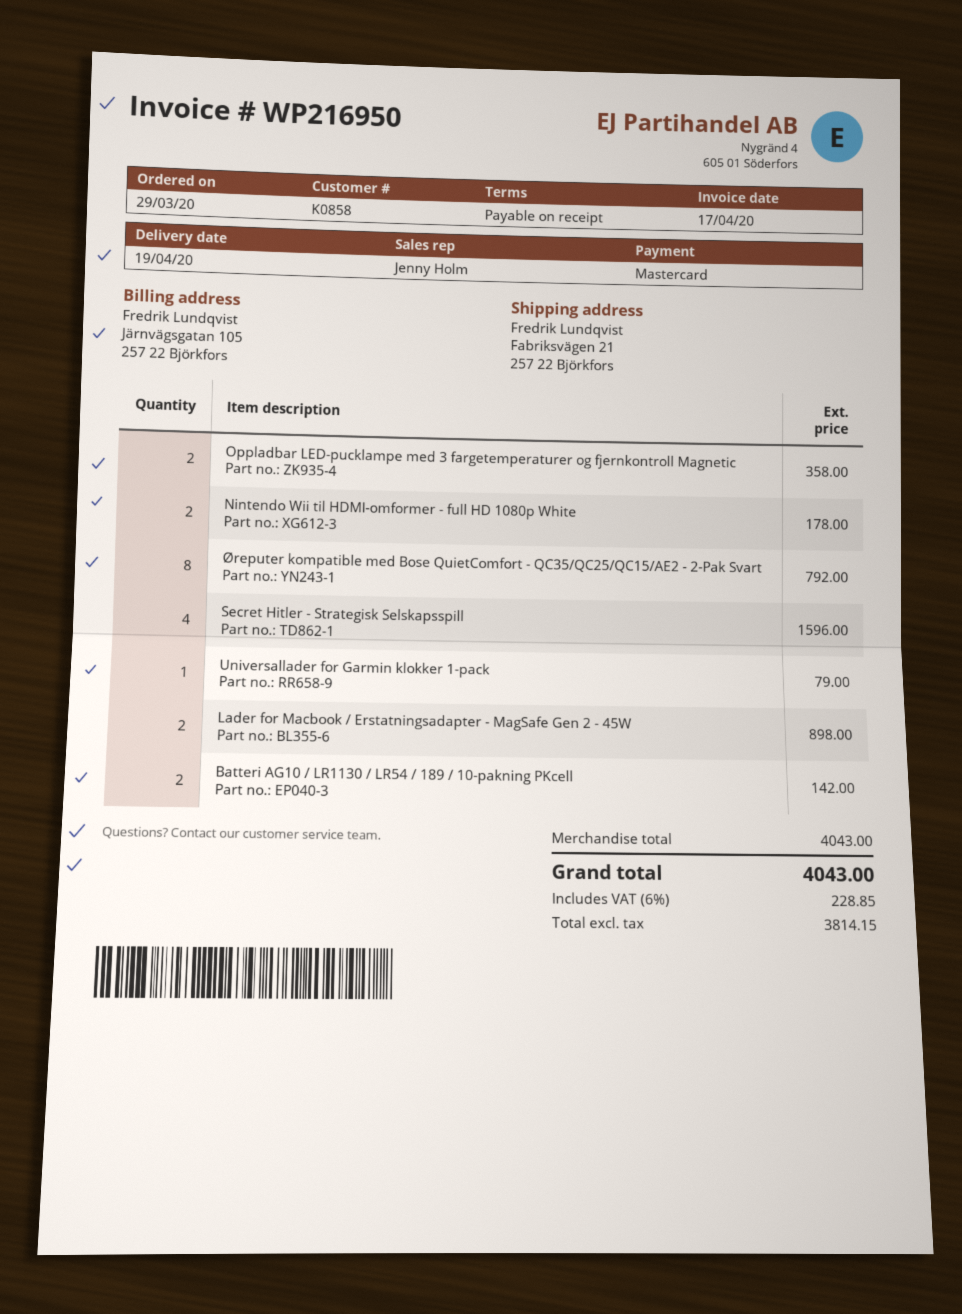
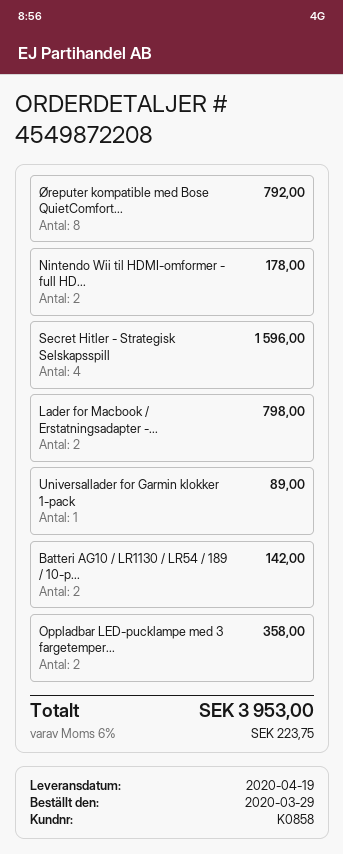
Universallader for Garmin klokker 1-pack: 1 for 79.00 -> 1 for 89.00
Lader for Macbook / Erstatningsadapter - MagSafe Gen 2 - 45W: 2 for 898.00 -> 2 for 798.00
tax: 6% = 228.85 -> 6% = 223.75
total: 4043.00 -> 3953.00

